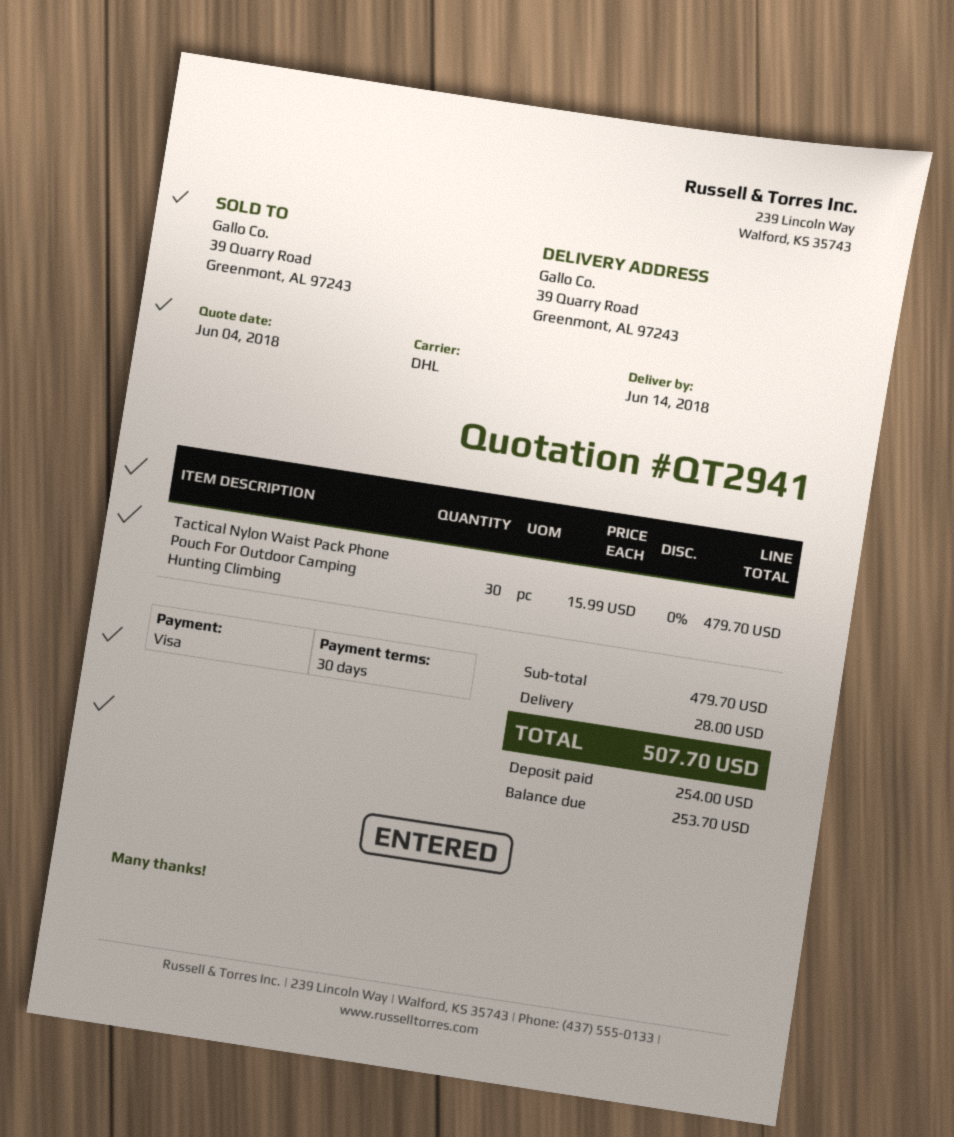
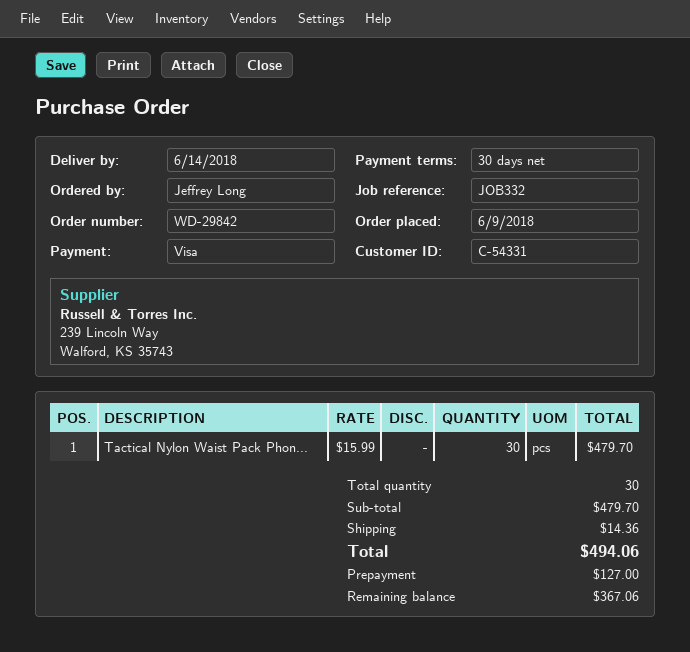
shipping: 28.00 -> 14.36
total: 507.70 -> 494.06
deposit: 254.00 -> 127.00
balance: 253.70 -> 367.06

